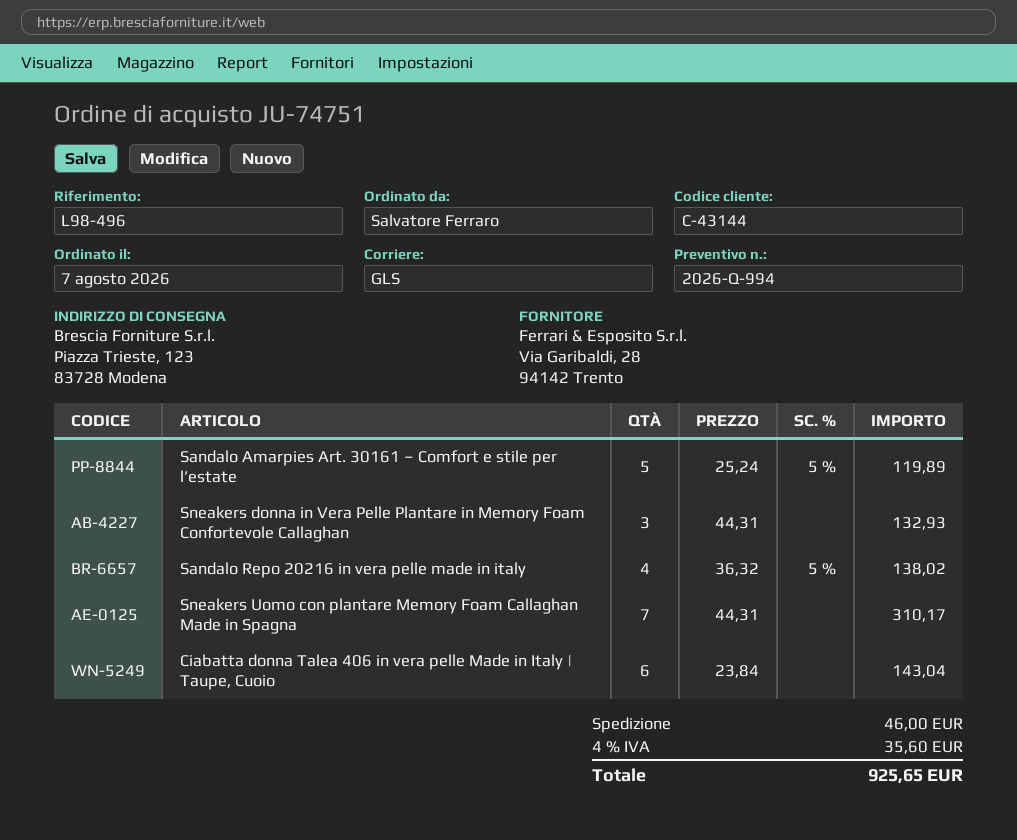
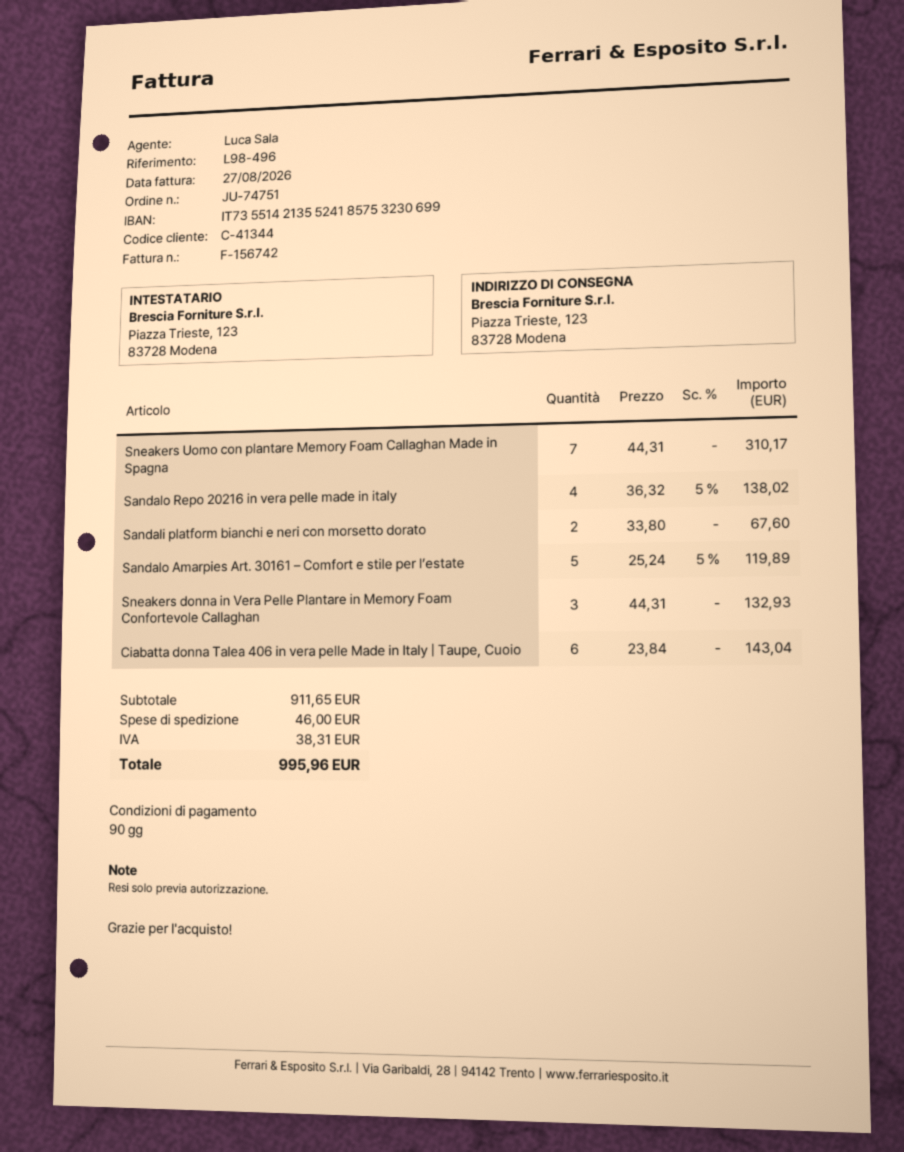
customer number: C-43144 -> C-41344
Sandali platform bianchi e neri con morsetto dorato: none -> 2 x 33.80 = 67.60
tax: 35.60 -> 38.31
total: 925.65 -> 995.96

